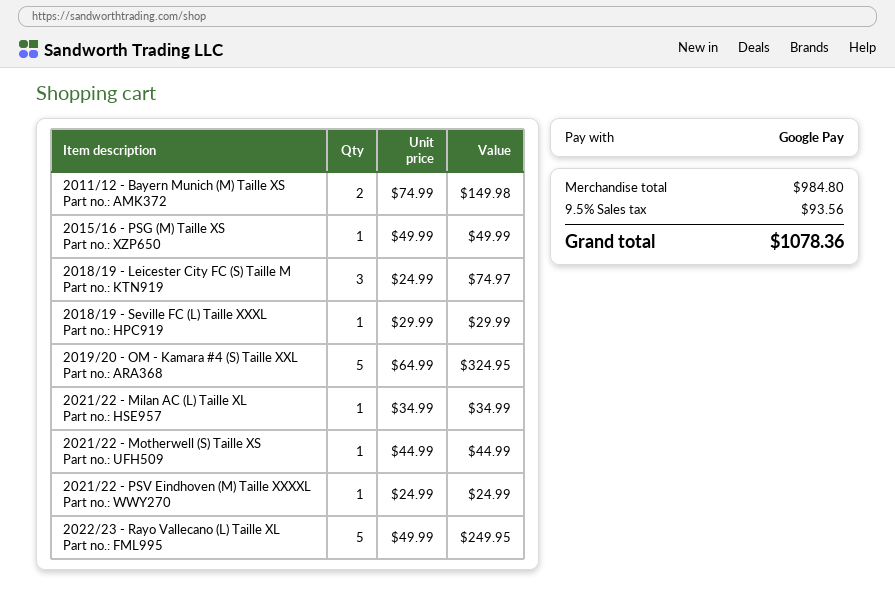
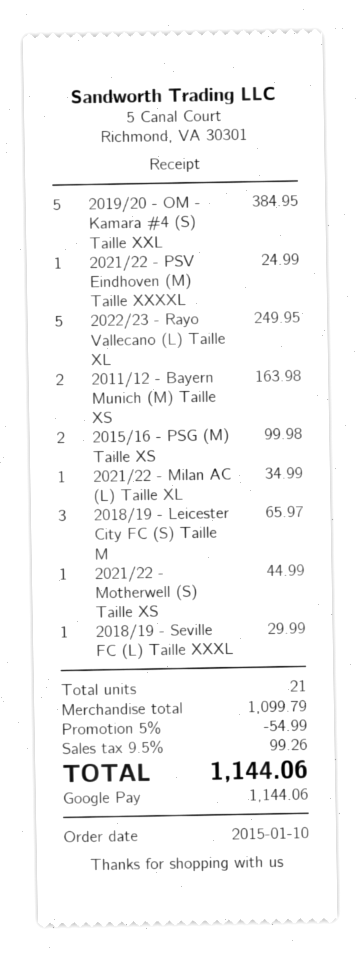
2011/12 - Bayern Munich (M) Taille XS: 2 for 149.98 -> 2 for 163.98
2015/16 - PSG (M) Taille XS: 1 for 49.99 -> 2 for 99.98
2018/19 - Leicester City FC (S) Taille M: 3 for 74.97 -> 3 for 65.97
2019/20 - OM - Kamara #4 (S) Taille XXL: 5 for 324.95 -> 5 for 384.95
subtotal: 984.80 -> 1099.79
discount: none -> 5% = 54.99
tax: 9.5% = 93.56 -> 9.5% = 99.26
total: 1078.36 -> 1144.06

